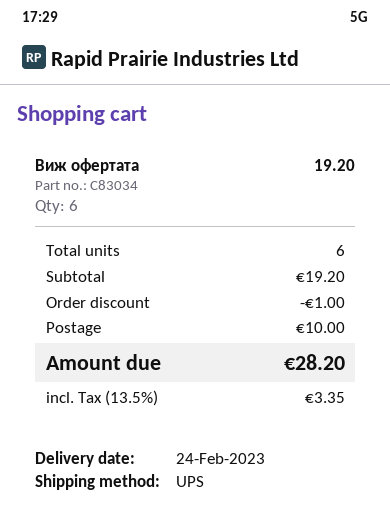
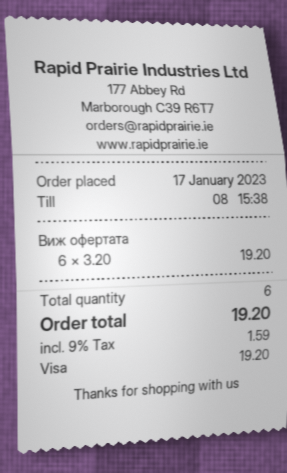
discount: 1.00 -> none
shipping: 10.00 -> none
tax: 13.5% = 3.35 -> 9% = 1.59
total: 28.20 -> 19.20

